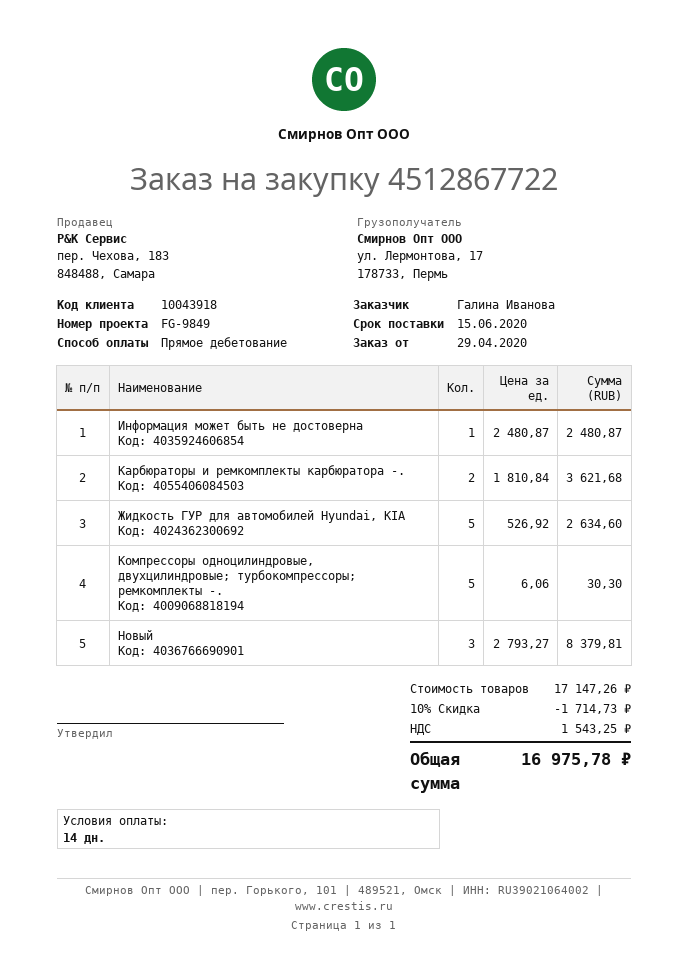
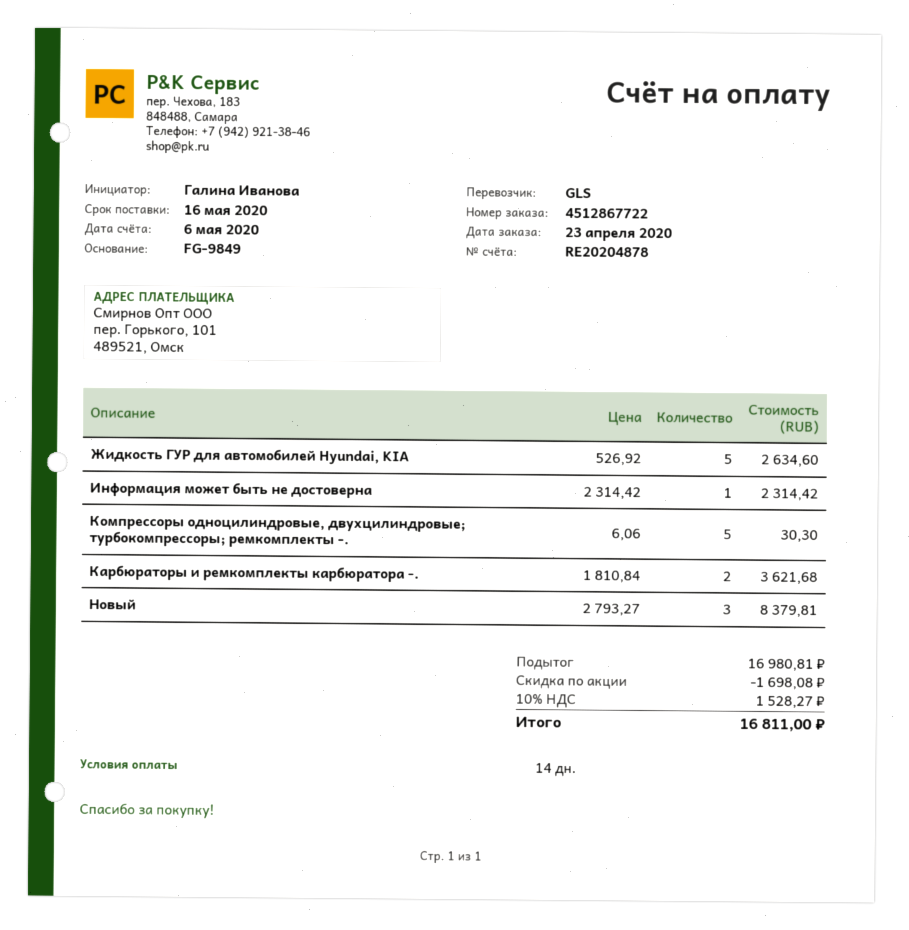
order date: 2020-04-29 -> 2020-04-23
delivery date: 2020-06-15 -> 2020-05-16
Информация может быть не достоверна: 1 x 2480.87 = 2480.87 -> 1 x 2314.42 = 2314.42
subtotal: 17147.26 -> 16980.81
discount: 1714.73 -> 1698.08
tax: 1543.25 -> 1528.27
total: 16975.78 -> 16811.00

